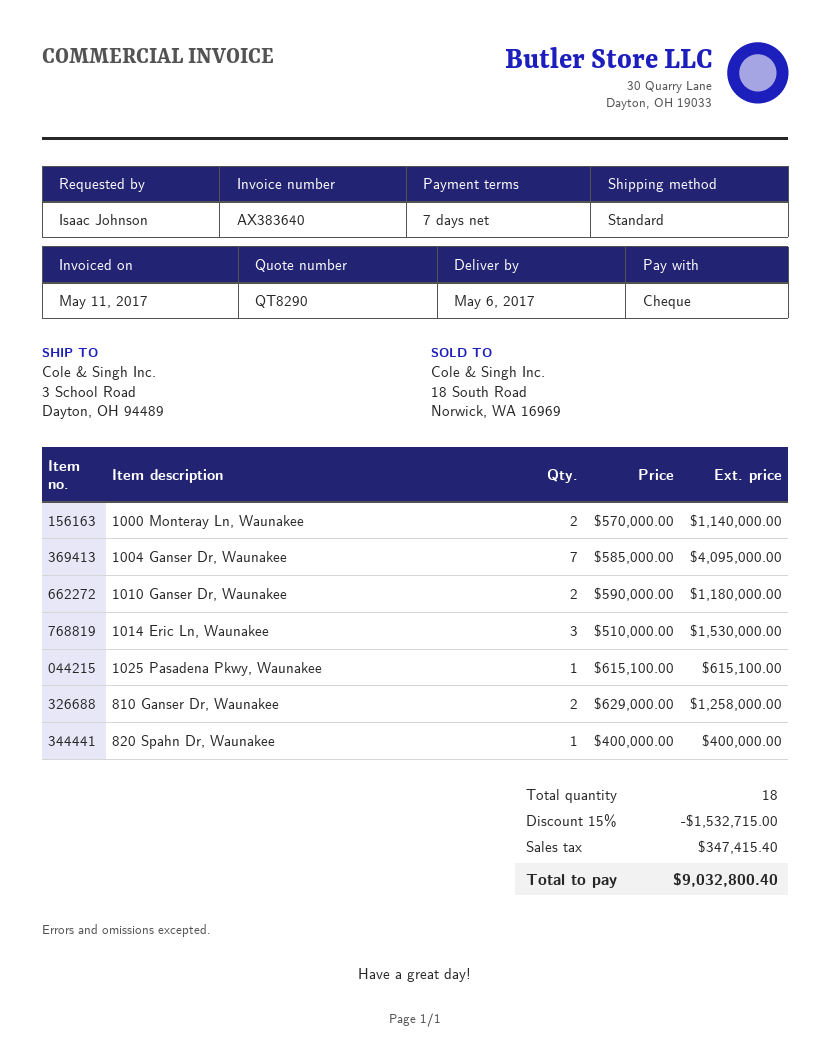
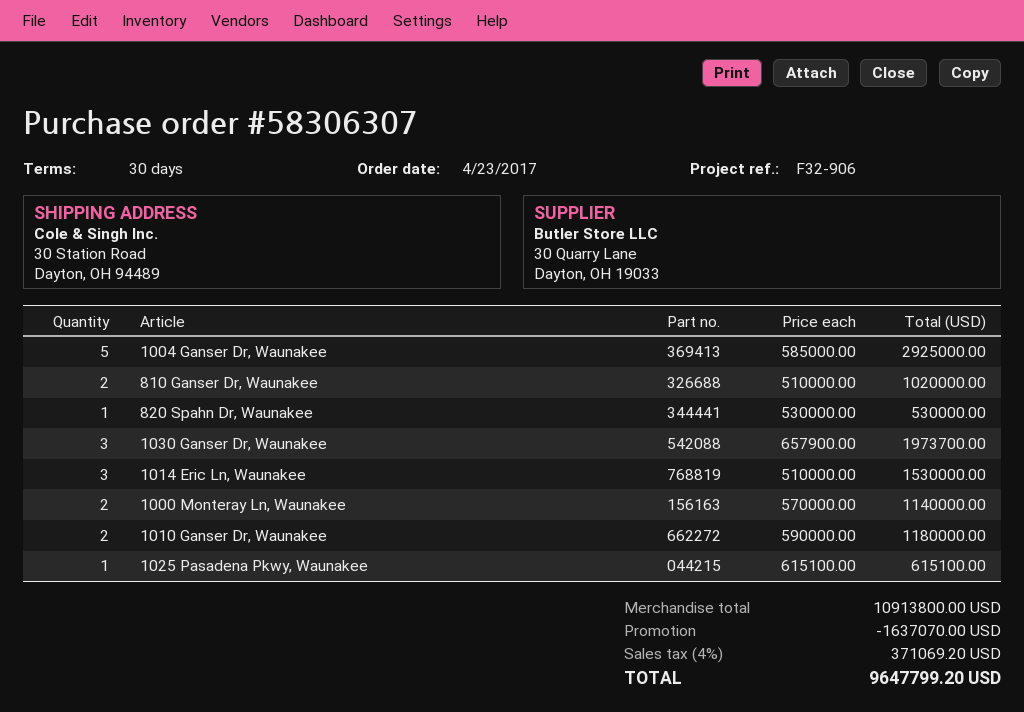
payment terms: 7 days -> 30 days
ship to: 3 School Road, Dayton, OH 94489 -> 30 Station Road, Dayton, OH 94489
1004 Ganser Dr, Waunakee: 7 x 585000.00 = 4095000.00 -> 5 x 585000.00 = 2925000.00
810 Ganser Dr, Waunakee: 2 x 629000.00 = 1258000.00 -> 2 x 510000.00 = 1020000.00
820 Spahn Dr, Waunakee: 1 x 400000.00 = 400000.00 -> 1 x 530000.00 = 530000.00
1030 Ganser Dr, Waunakee: none -> 3 x 657900.00 = 1973700.00
discount: 1532715.00 -> 1637070.00
tax: 347415.40 -> 371069.20
total: 9032800.40 -> 9647799.20

